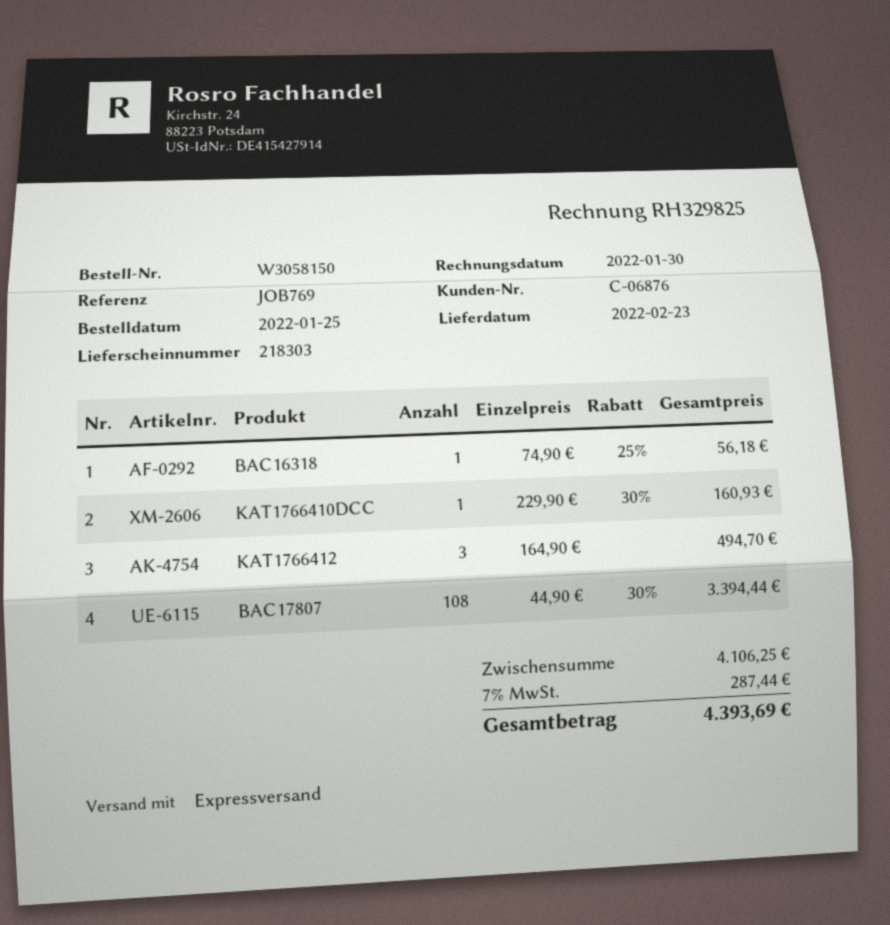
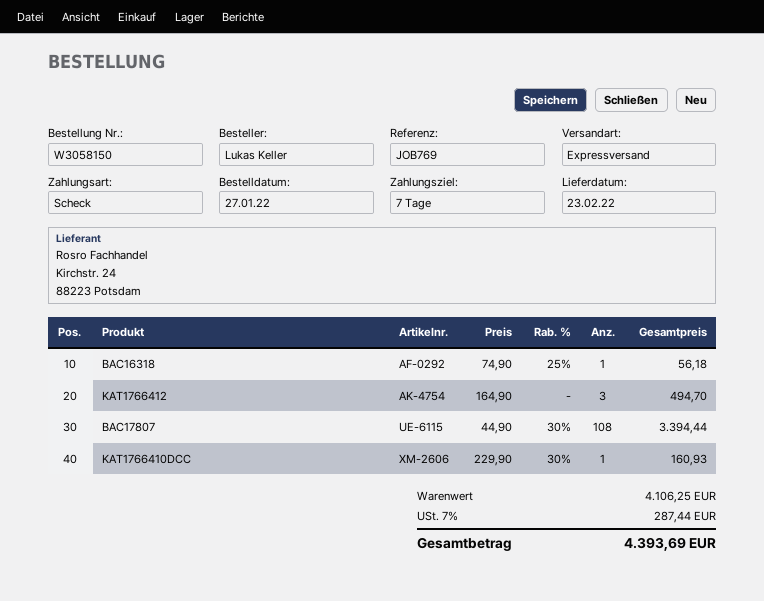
order date: 2022-01-25 -> 2022-01-27

